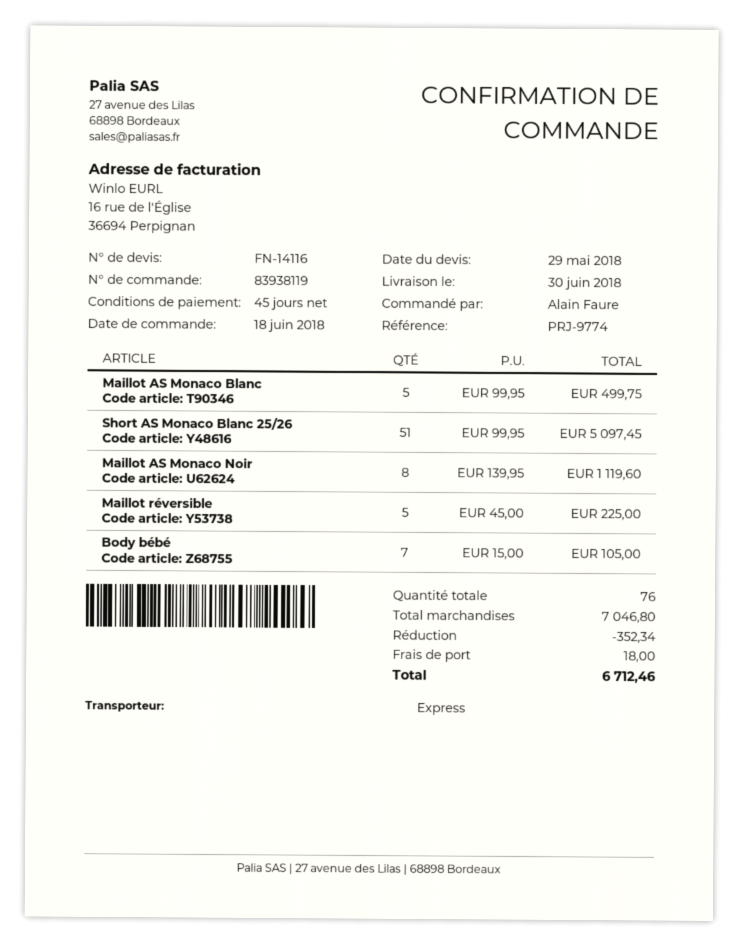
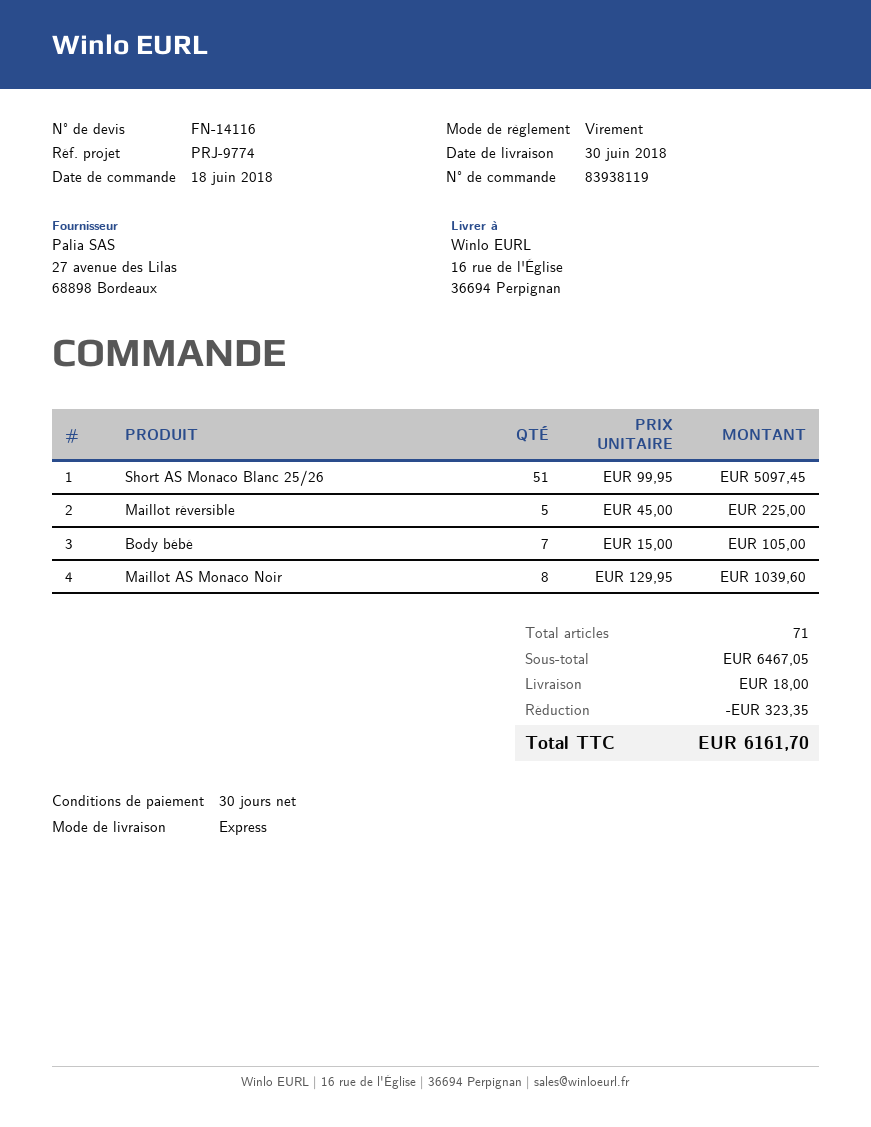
payment terms: 45 days -> 30 days
Maillot AS Monaco Blanc: 5 x 99.95 = 499.75 -> none
Maillot AS Monaco Noir: 8 x 139.95 = 1119.60 -> 8 x 129.95 = 1039.60
total quantity: 76 -> 71
subtotal: 7046.80 -> 6467.05
discount: 352.34 -> 323.35
total: 6712.46 -> 6161.70

